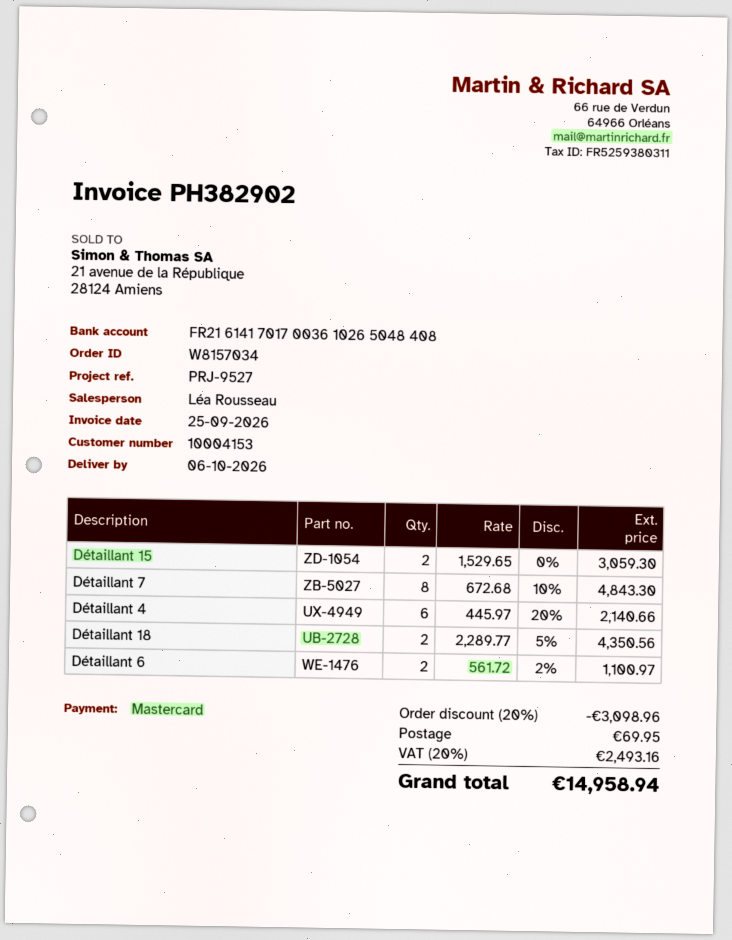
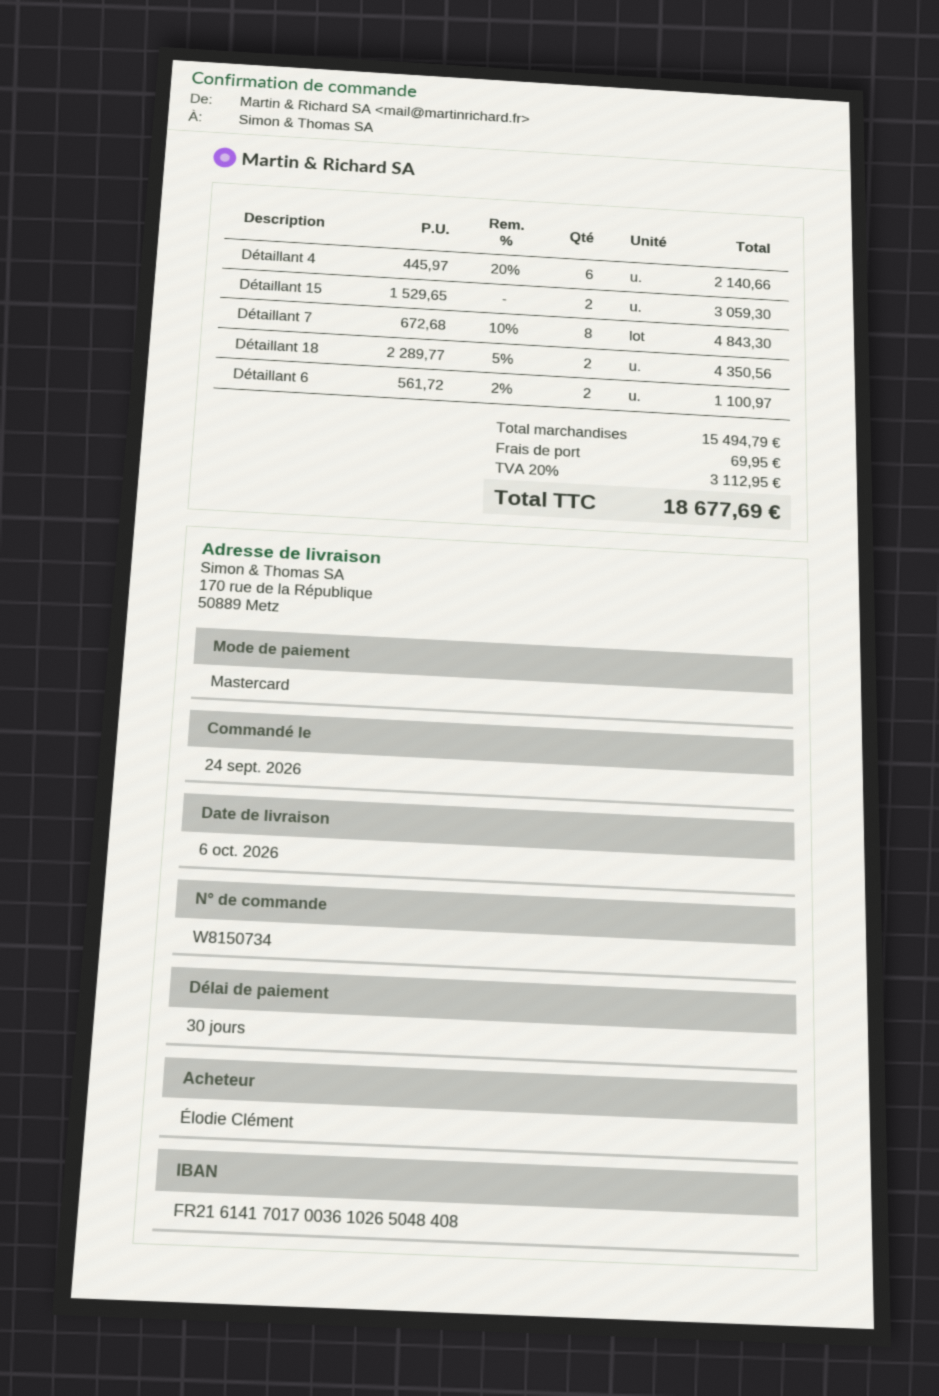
order number: W8157034 -> W8150734
discount: 20% = 3098.96 -> none
tax: 20% = 2493.16 -> 20% = 3112.95
total: 14958.94 -> 18677.69

